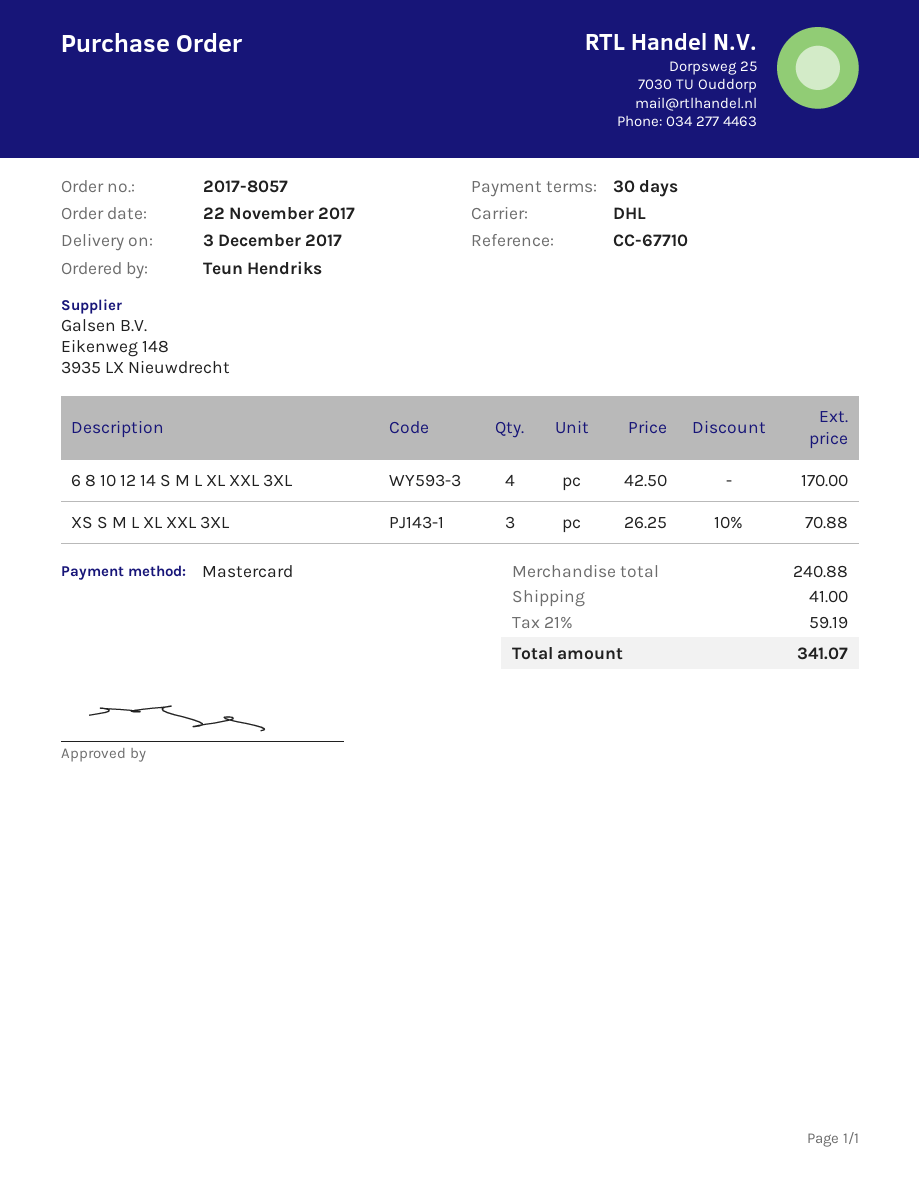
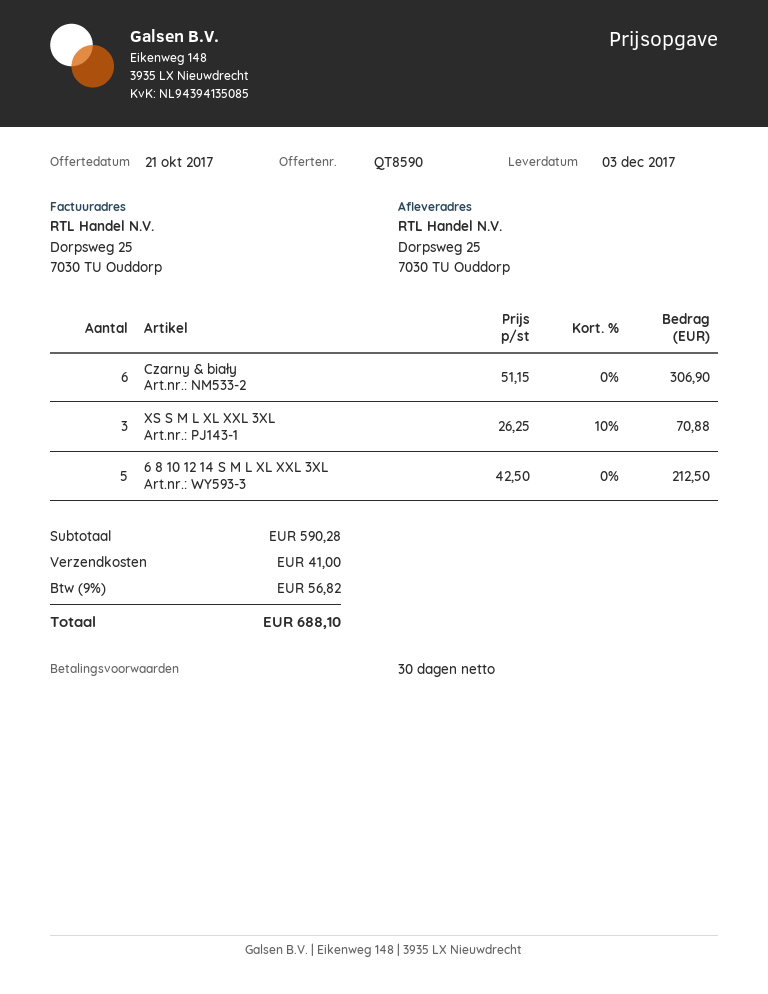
6 8 10 12 14 S M L XL XXL 3XL: 4 x 42.50 = 170.00 -> 5 x 42.50 = 212.50
Czarny & biały: none -> 6 x 51.15 = 306.90
subtotal: 240.88 -> 590.28
tax: 21% = 59.19 -> 9% = 56.82
total: 341.07 -> 688.10

